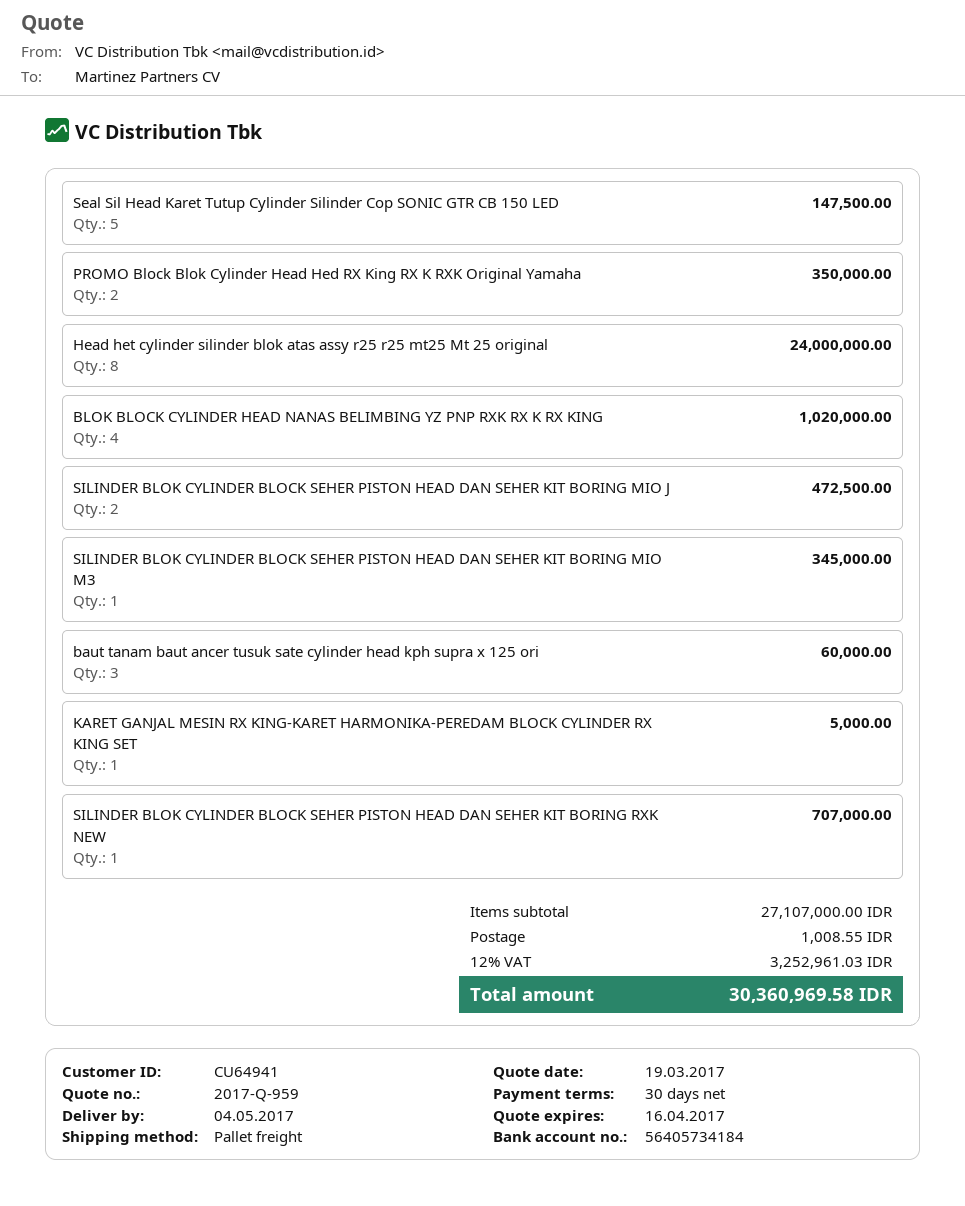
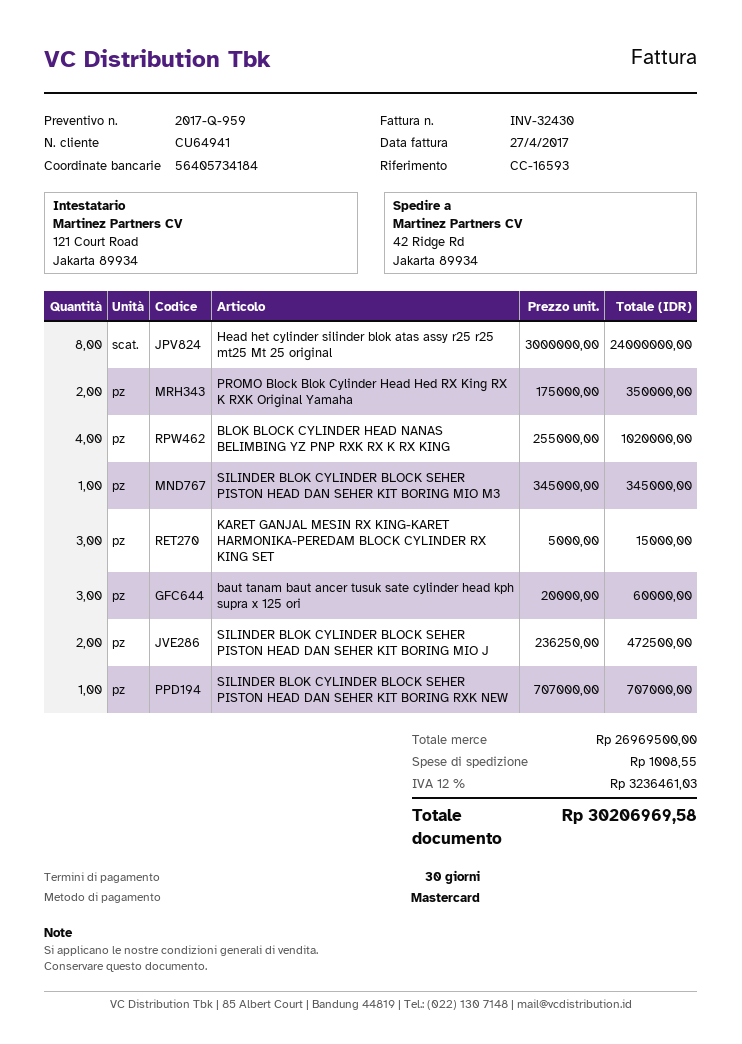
Seal Sil Head Karet Tutup Cylinder Silinder Cop SONIC GTR CB 150 LED: 5 for 147500.00 -> none
KARET GANJAL MESIN RX KING-KARET HARMONIKA-PEREDAM BLOCK CYLINDER RX KING SET: 1 for 5000.00 -> 3 for 15000.00
subtotal: 27107000.00 -> 26969500.00
tax: 12% = 3252961.03 -> 12% = 3236461.03
total: 30360969.58 -> 30206969.58

